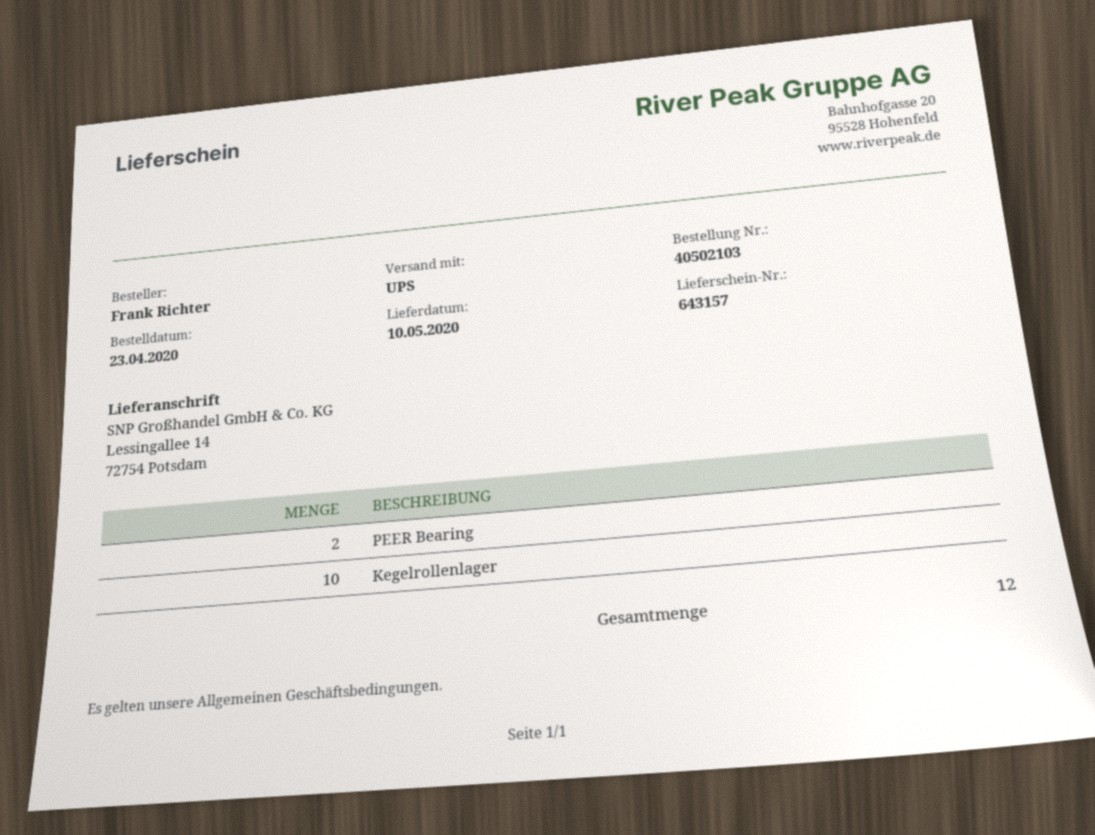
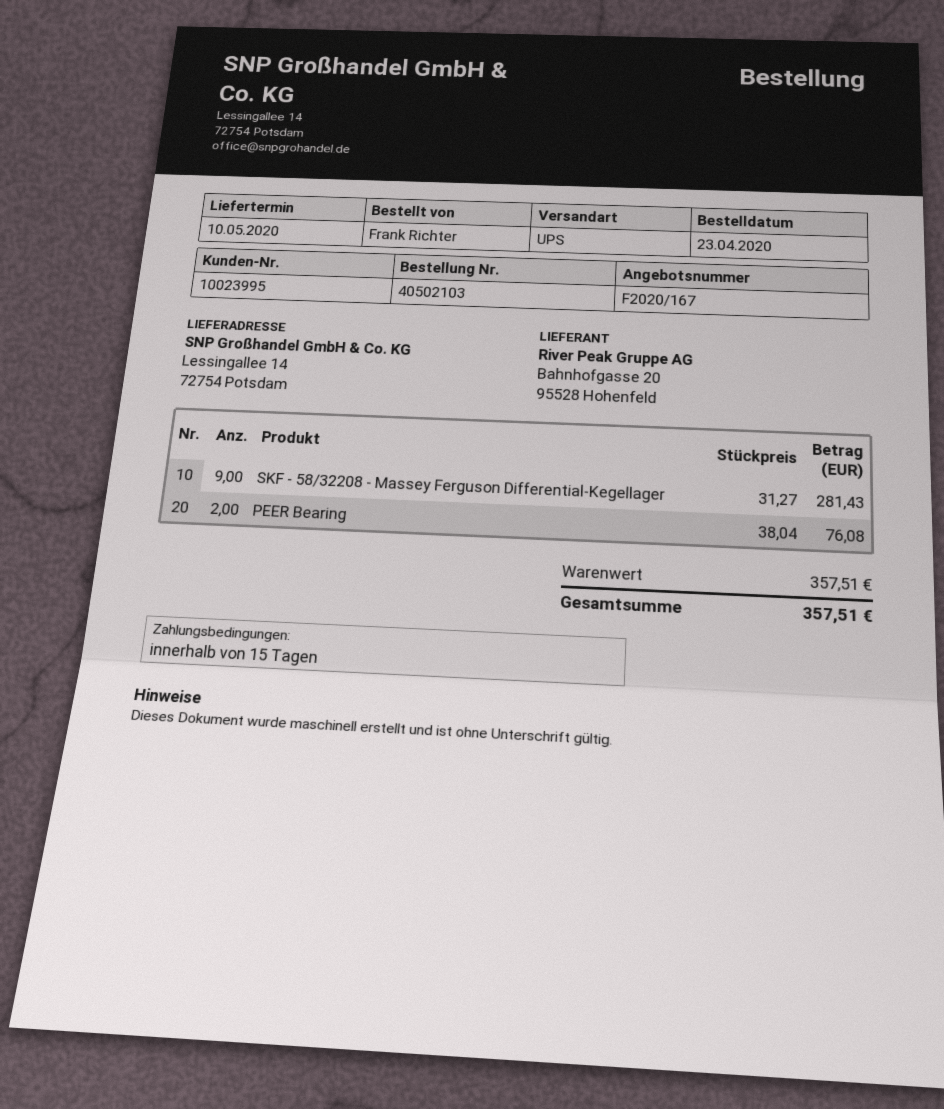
Kegelrollenlager: 10 -> none
SKF - 58/32208 - Massey Ferguson Differential-Kegellager: none -> 9

